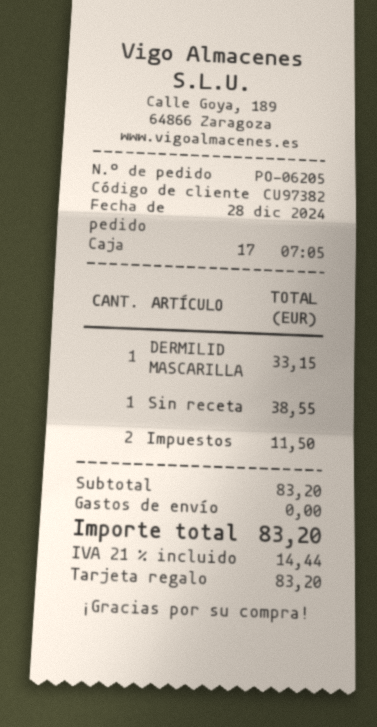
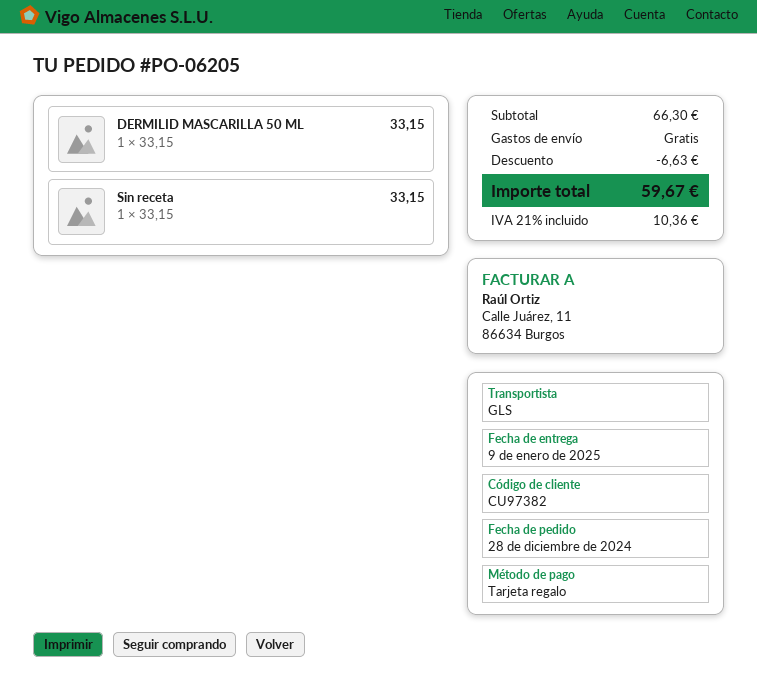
Sin receta: 1 for 38.55 -> 1 for 33.15
Impuestos: 2 for 11.50 -> none
subtotal: 83.20 -> 66.30
discount: none -> 6.63
tax: 21% = 14.44 -> 21% = 10.36
total: 83.20 -> 59.67

